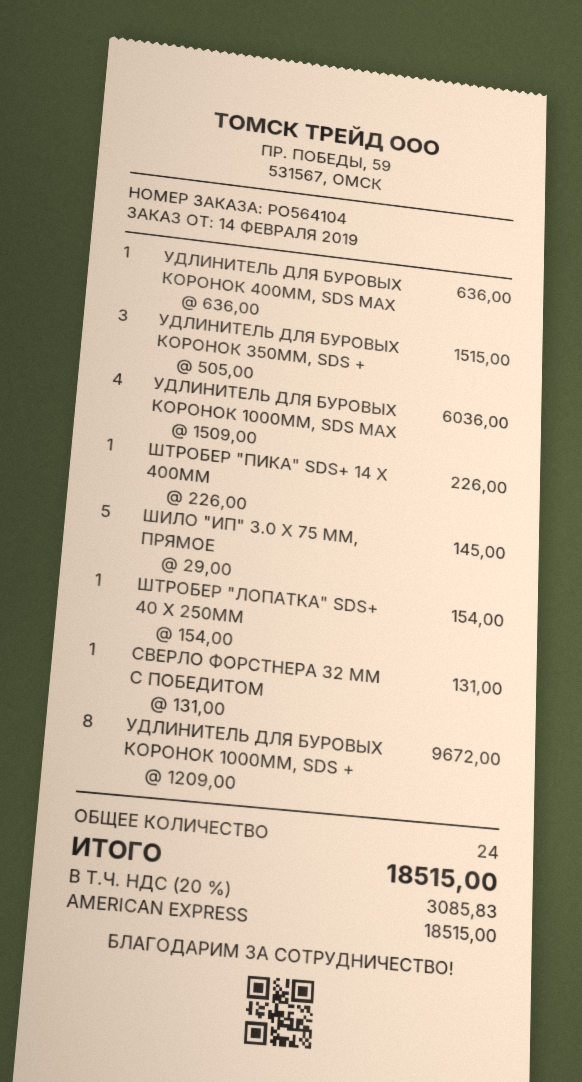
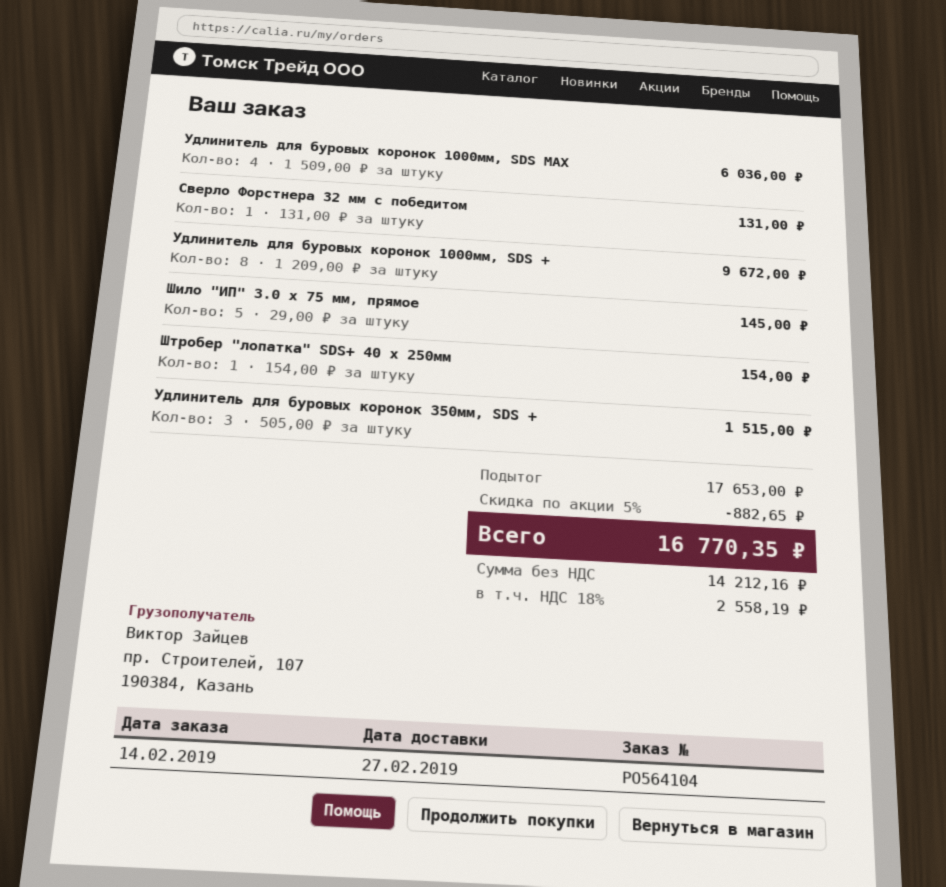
УДЛИНИТЕЛЬ ДЛЯ БУРОВЫХ КОРОНОК 400ММ, SDS МАХ: 1 x 636.00 = 636.00 -> none
ШТРОБЕР "ПИКА" SDS+ 14 Х 400ММ: 1 x 226.00 = 226.00 -> none
discount: none -> 5% = 882.65
tax: 20% = 3085.83 -> 18% = 2558.19
total: 18515.00 -> 16770.35

